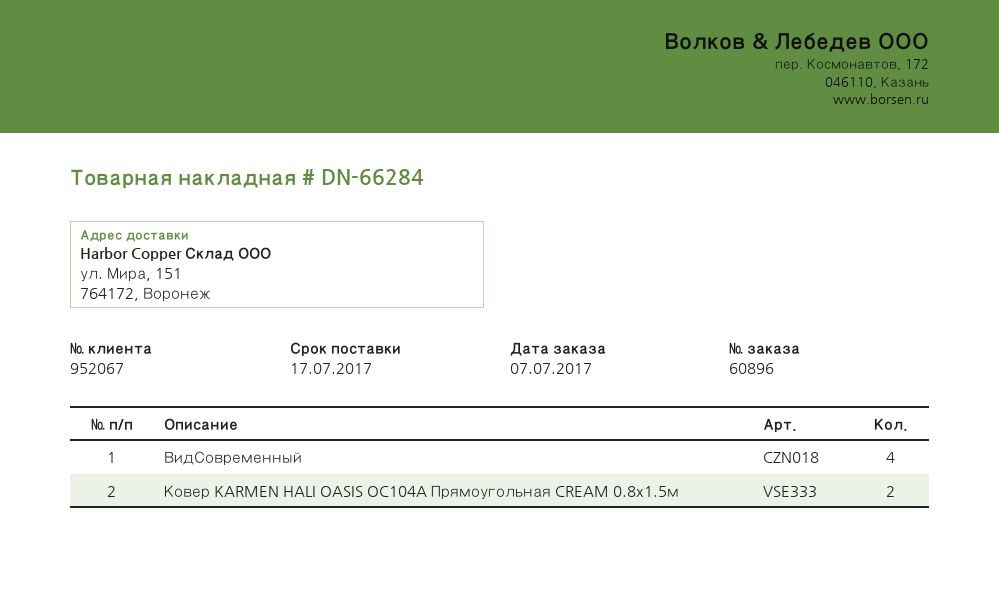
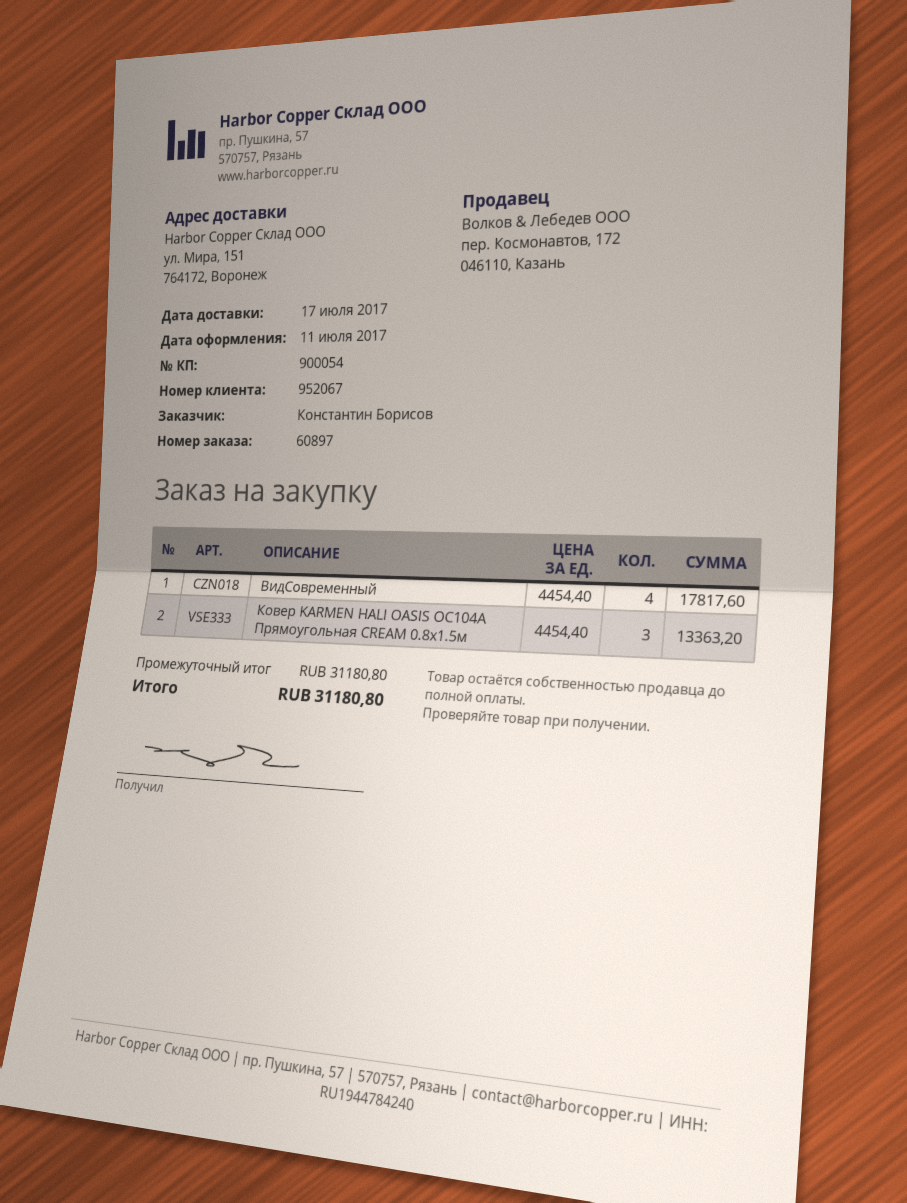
order number: 60896 -> 60897
order date: 2017-07-07 -> 2017-07-11
Ковер KARMEN HALI OASIS OC104A Прямоугольная CREAM 0.8x1.5м: 2 -> 3

